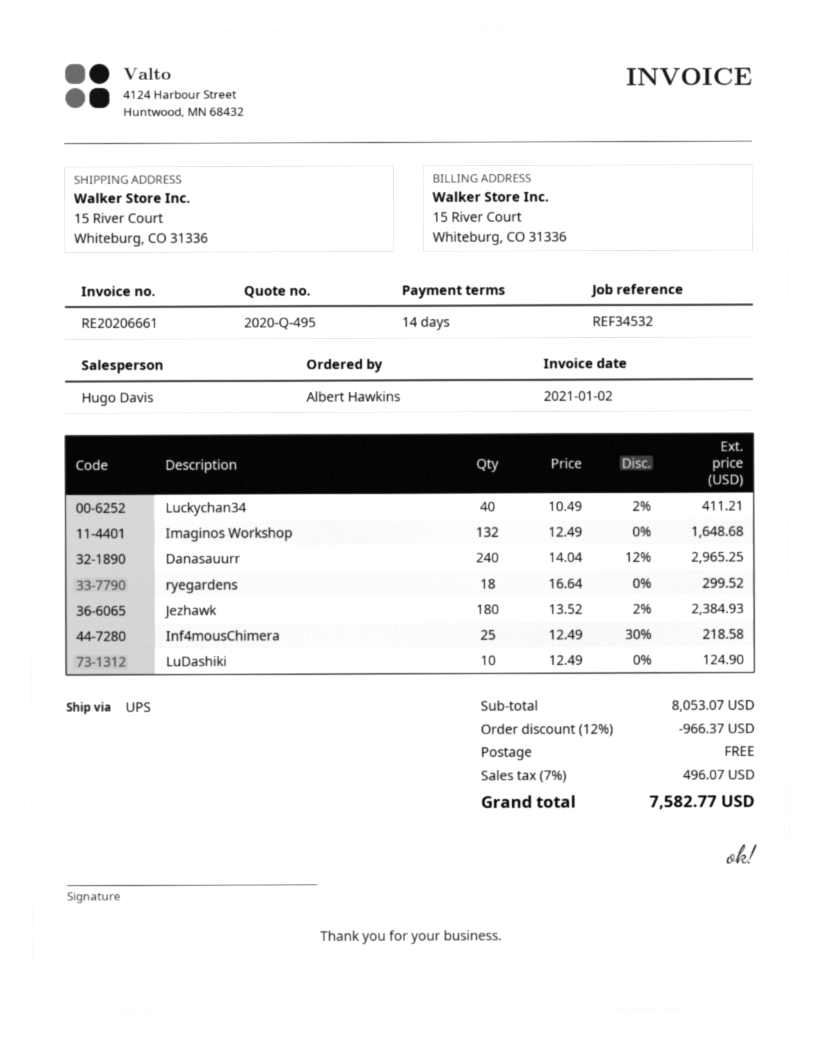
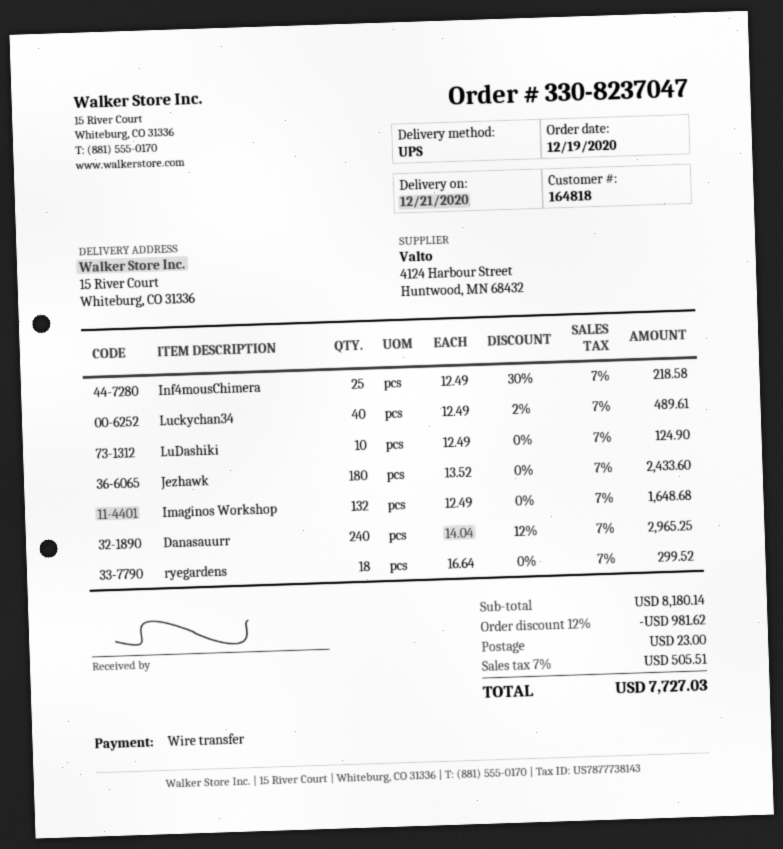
Luckychan34: 40 x 10.49 - 2% = 411.21 -> 40 x 12.49 - 2% = 489.61
Jezhawk: 180 x 13.52 - 2% = 2384.93 -> 180 x 13.52 = 2433.60
subtotal: 8053.07 -> 8180.14
discount: 12% = 966.37 -> 12% = 981.62
shipping: 0.00 -> 23.00
tax: 7% = 496.07 -> 7% = 505.51
total: 7582.77 -> 7727.03

